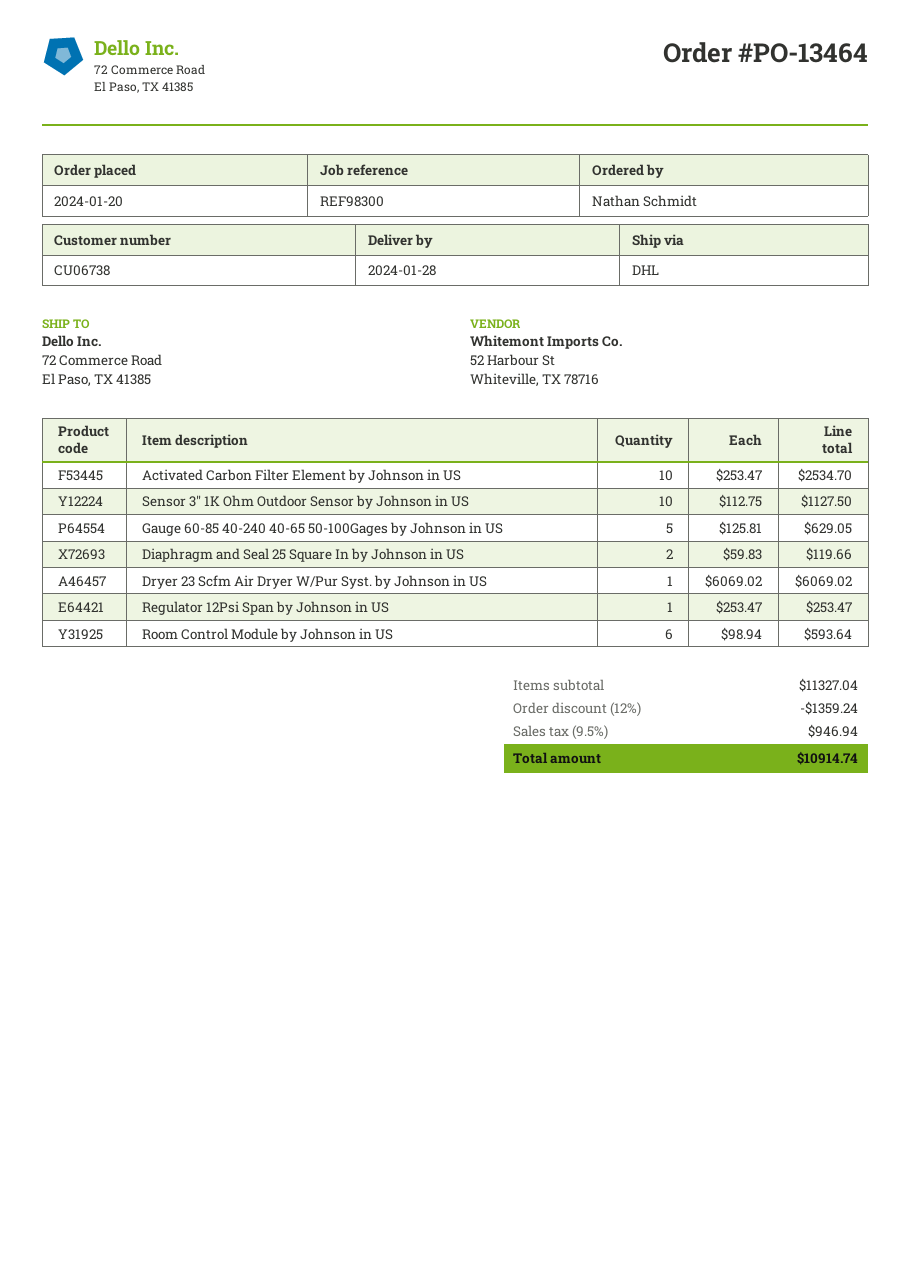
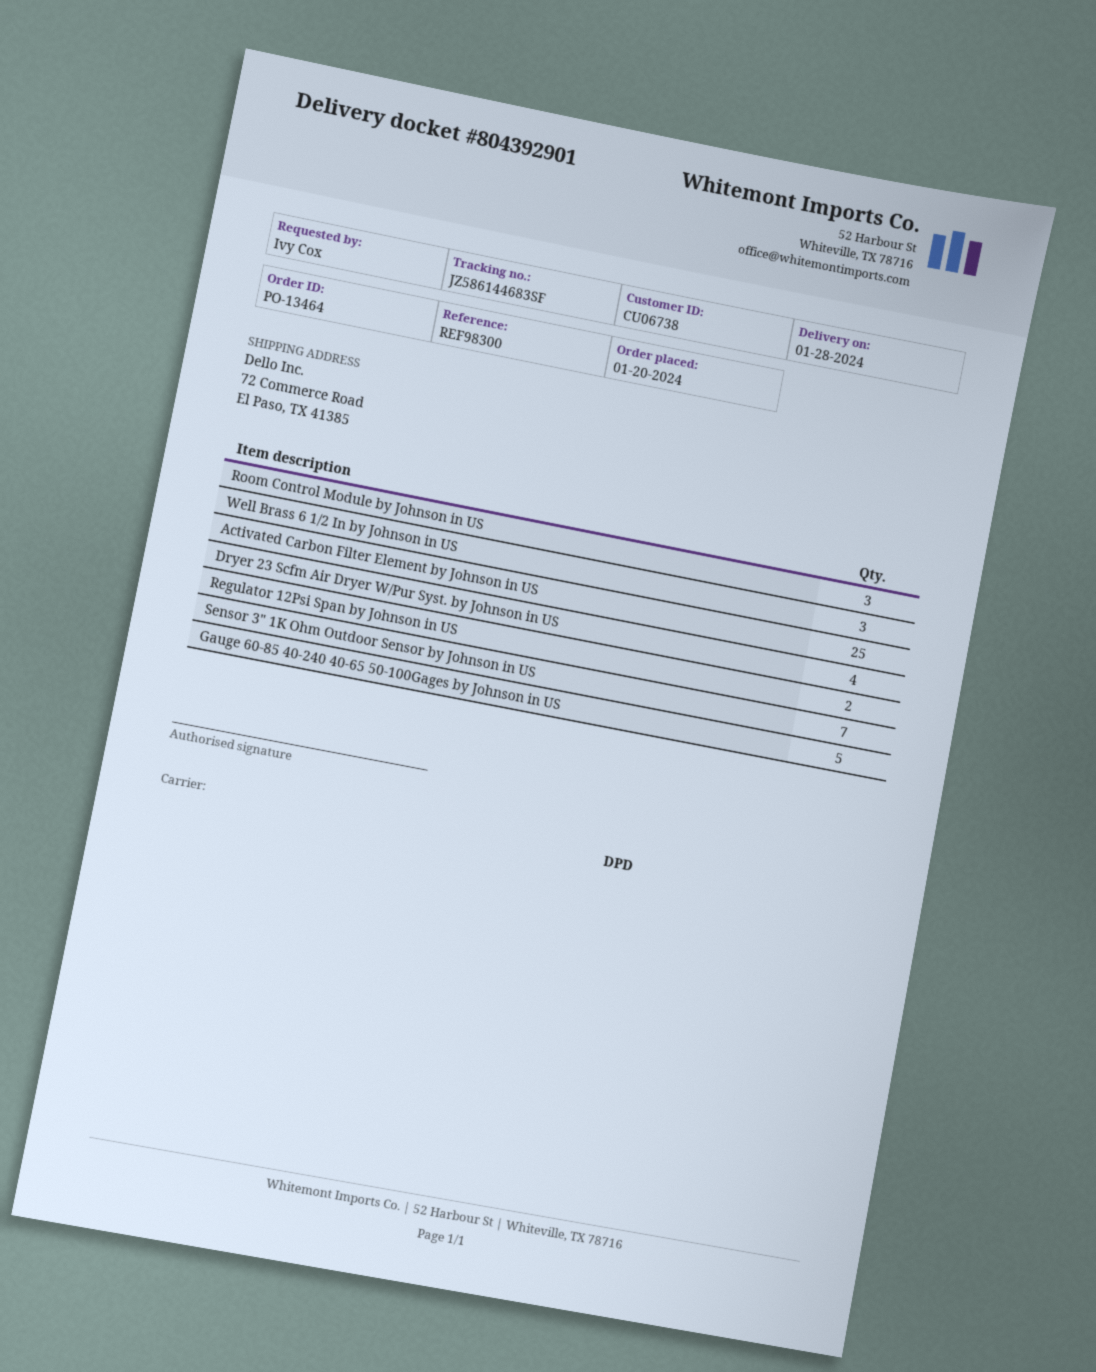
ordered by: Nathan Schmidt -> Ivy Cox
shipping method: DHL -> DPD
Activated Carbon Filter Element by Johnson in US: 10 -> 25
Sensor 3" 1K Ohm Outdoor Sensor by Johnson in US: 10 -> 7
Diaphragm and Seal 25 Square In by Johnson in US: 2 -> none
Dryer 23 Scfm Air Dryer W/Pur Syst. by Johnson in US: 1 -> 4
Regulator 12Psi Span by Johnson in US: 1 -> 2
Room Control Module by Johnson in US: 6 -> 3
Well Brass 6 1/2 In by Johnson in US: none -> 3

